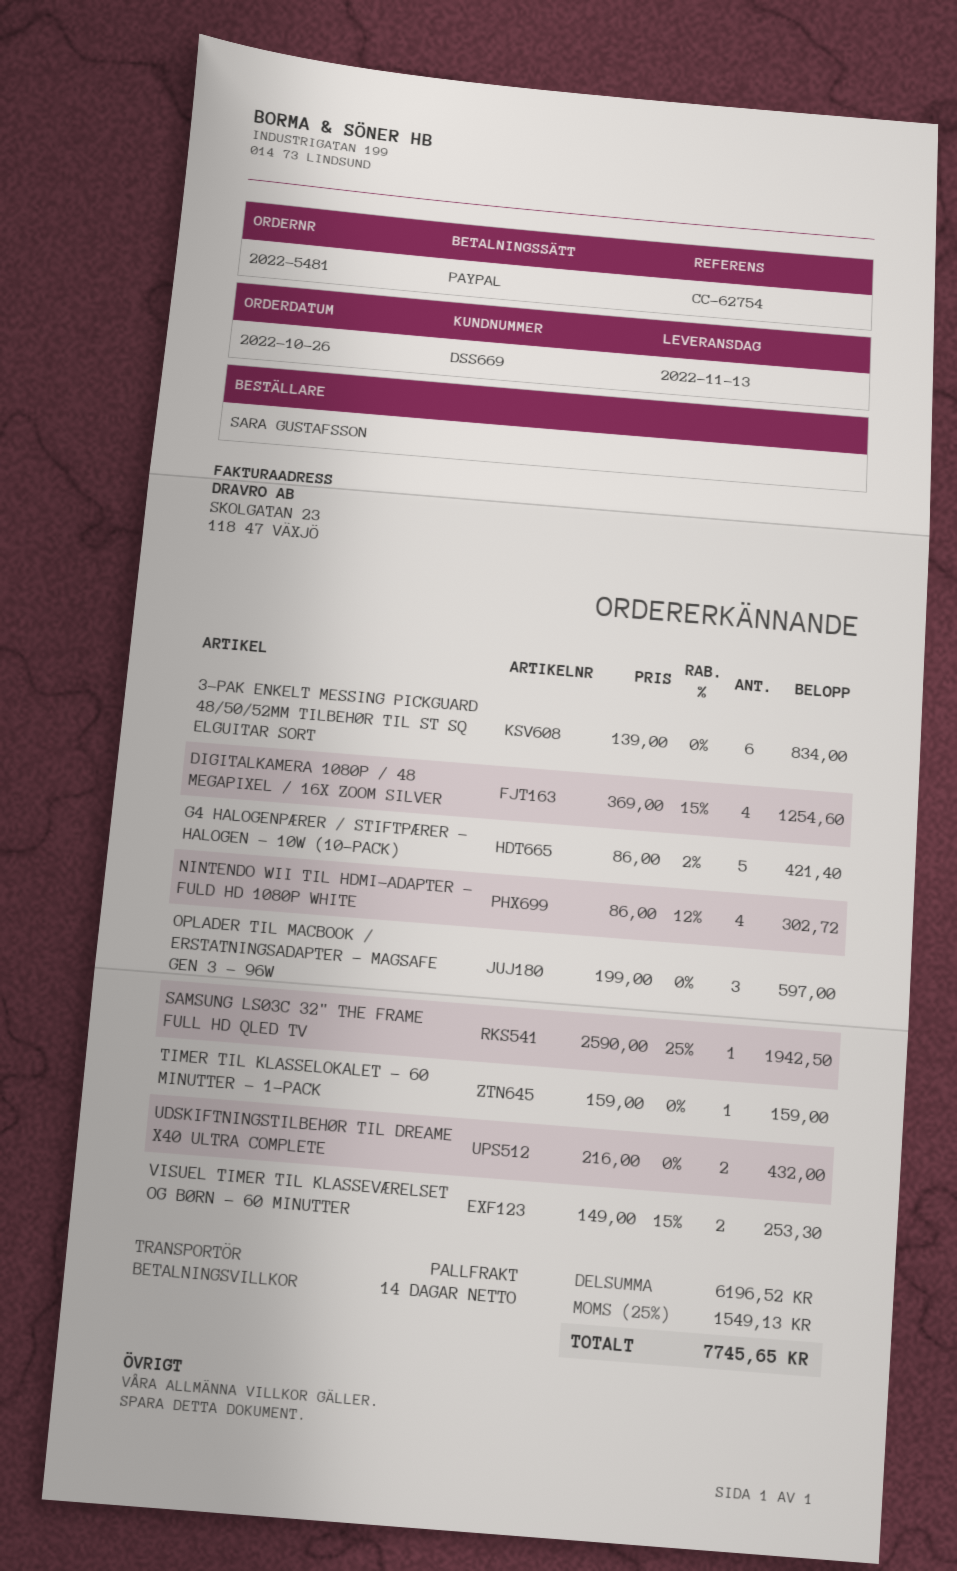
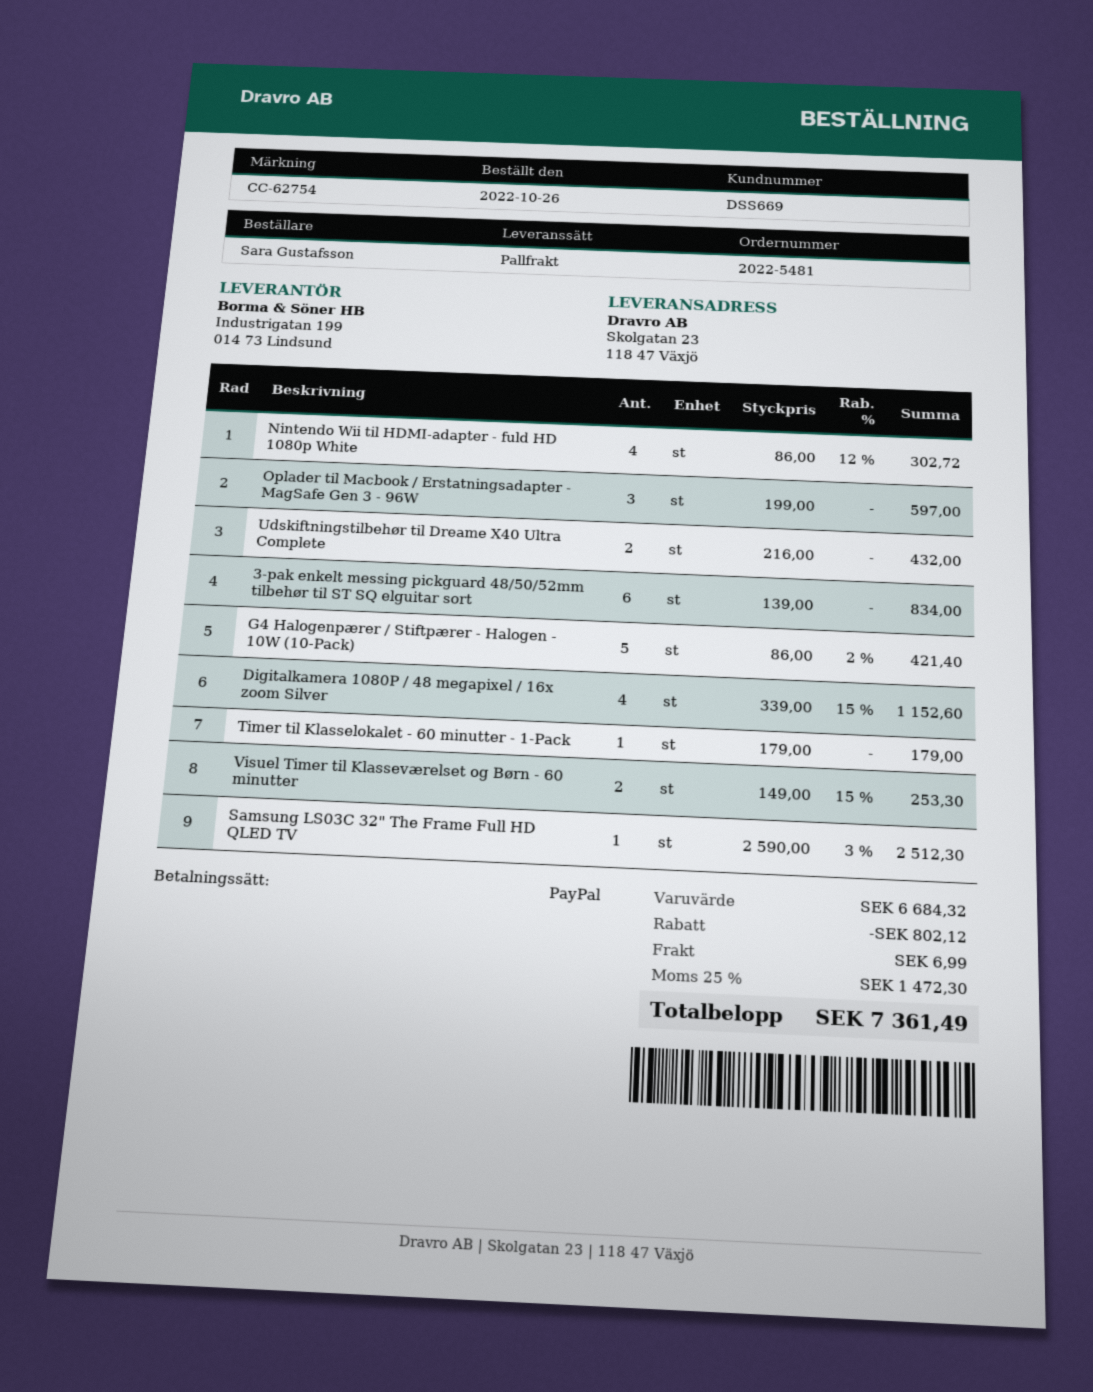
DIGITALKAMERA 1080P / 48 MEGAPIXEL / 16X ZOOM SILVER: 4 x 369.00 - 15% = 1254.60 -> 4 x 339.00 - 15% = 1152.60
SAMSUNG LS03C 32" THE FRAME FULL HD QLED TV: 1 x 2590.00 - 25% = 1942.50 -> 1 x 2590.00 - 3% = 2512.30
TIMER TIL KLASSELOKALET - 60 MINUTTER - 1-PACK: 1 x 159.00 = 159.00 -> 1 x 179.00 = 179.00
subtotal: 6196.52 -> 6684.32
discount: none -> 802.12
shipping: none -> 6.99
tax: 25% = 1549.13 -> 25% = 1472.30
total: 7745.65 -> 7361.49

